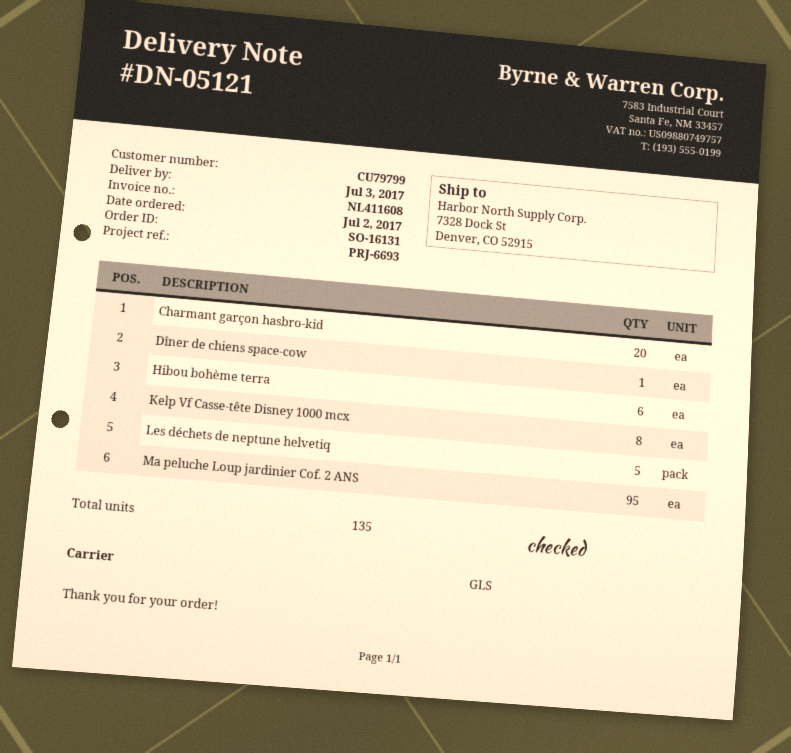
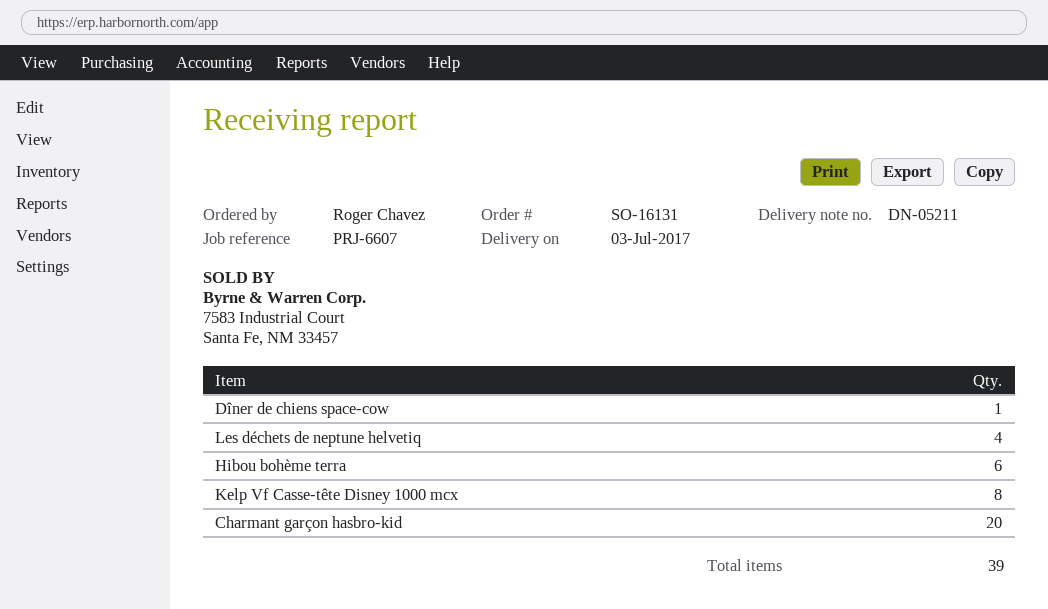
delivery note number: DN-05121 -> DN-05211
reference: PRJ-6693 -> PRJ-6607
Les déchets de neptune helvetiq: 5 -> 4
Ma peluche Loup jardinier Cof. 2 ANS: 95 -> none
total quantity: 135 -> 39

